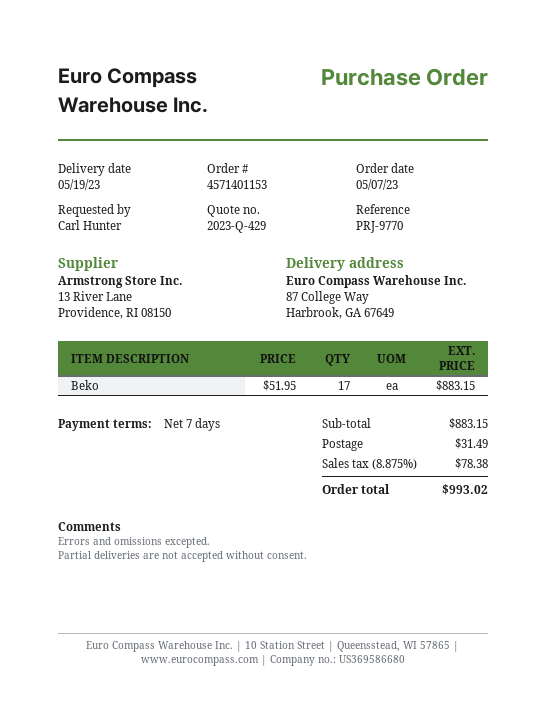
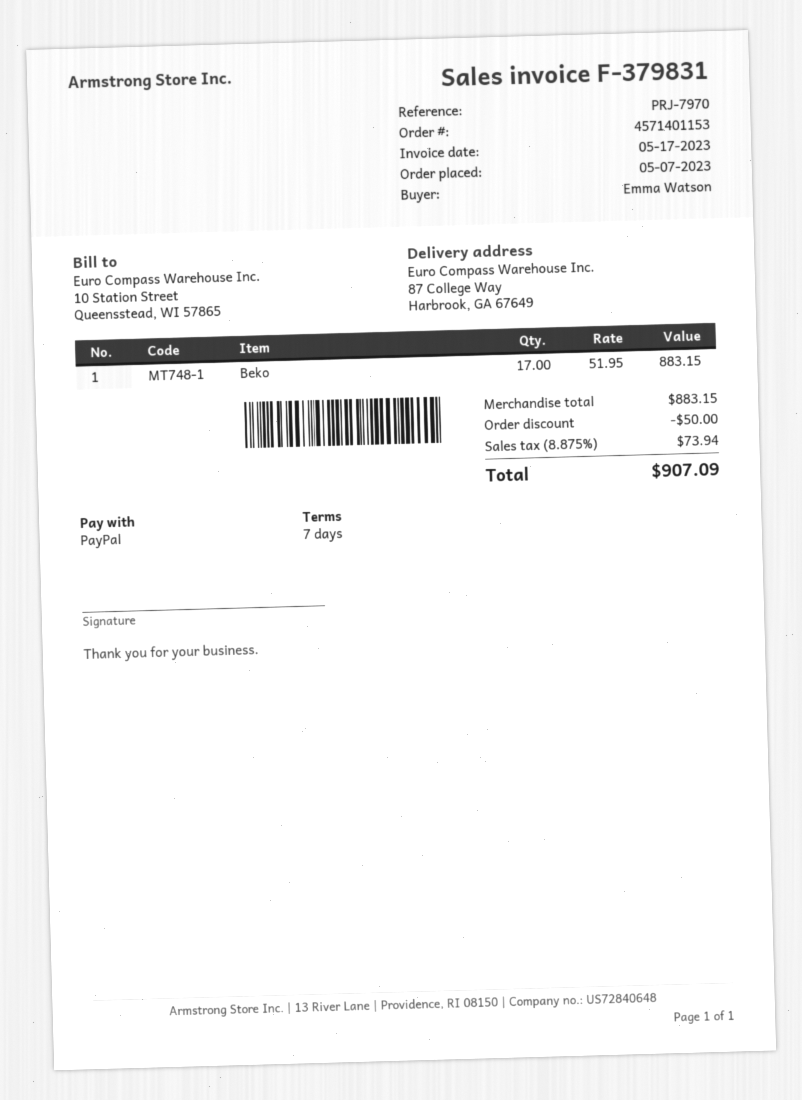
reference: PRJ-9770 -> PRJ-7970
ordered by: Carl Hunter -> Emma Watson
discount: none -> 50.00
shipping: 31.49 -> none
tax: 8.875% = 78.38 -> 8.875% = 73.94
total: 993.02 -> 907.09

